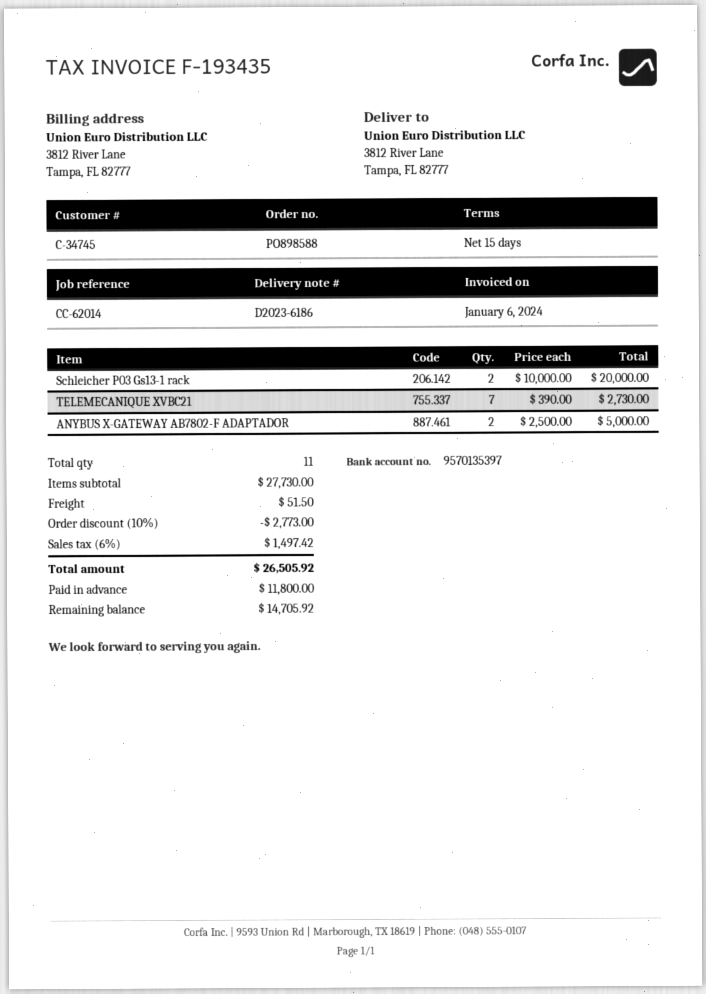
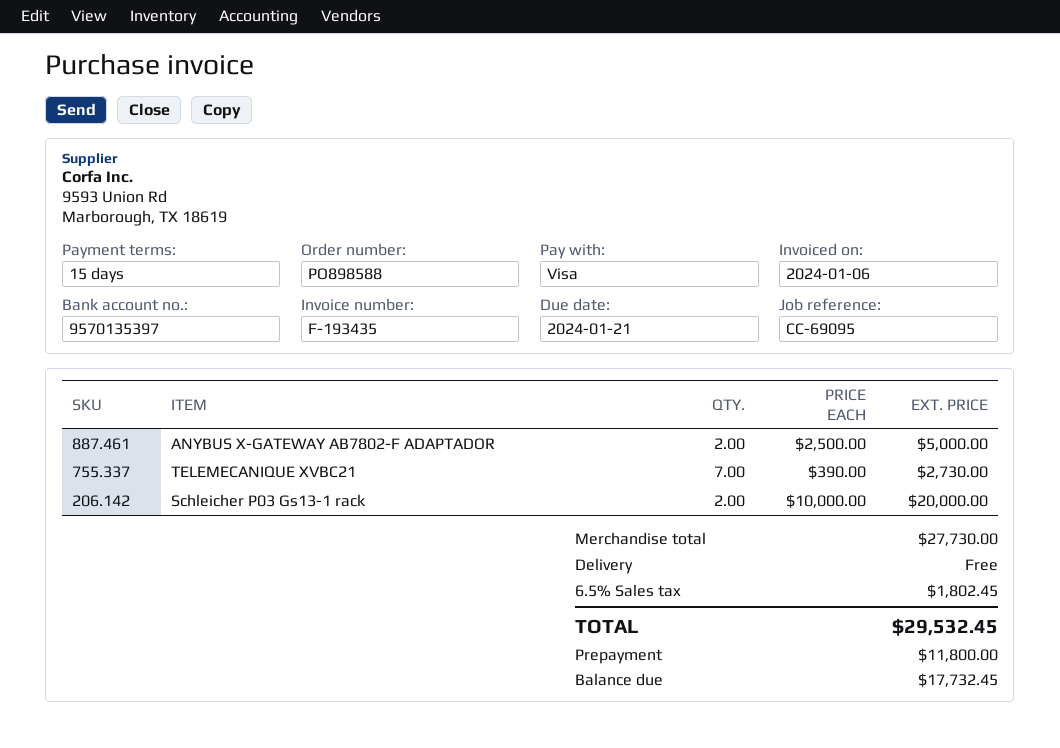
reference: CC-62014 -> CC-69095
discount: 10% = 2773.00 -> none
shipping: 51.50 -> 0.00
tax: 6% = 1497.42 -> 6.5% = 1802.45
total: 26505.92 -> 29532.45
balance: 14705.92 -> 17732.45

